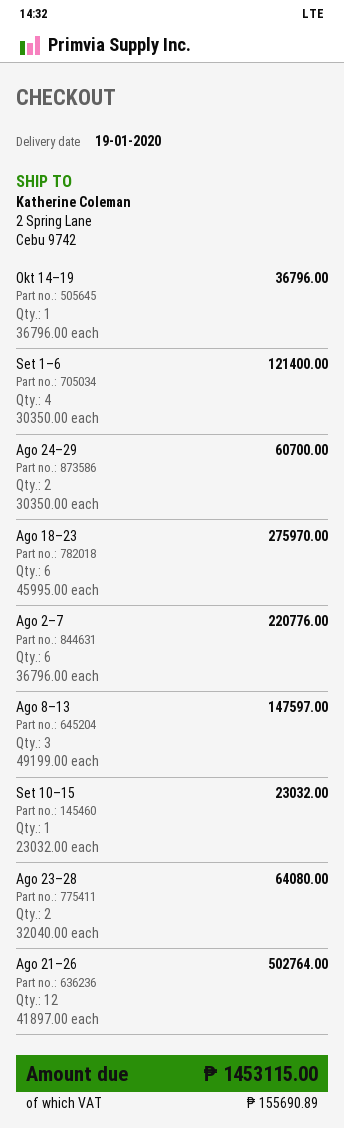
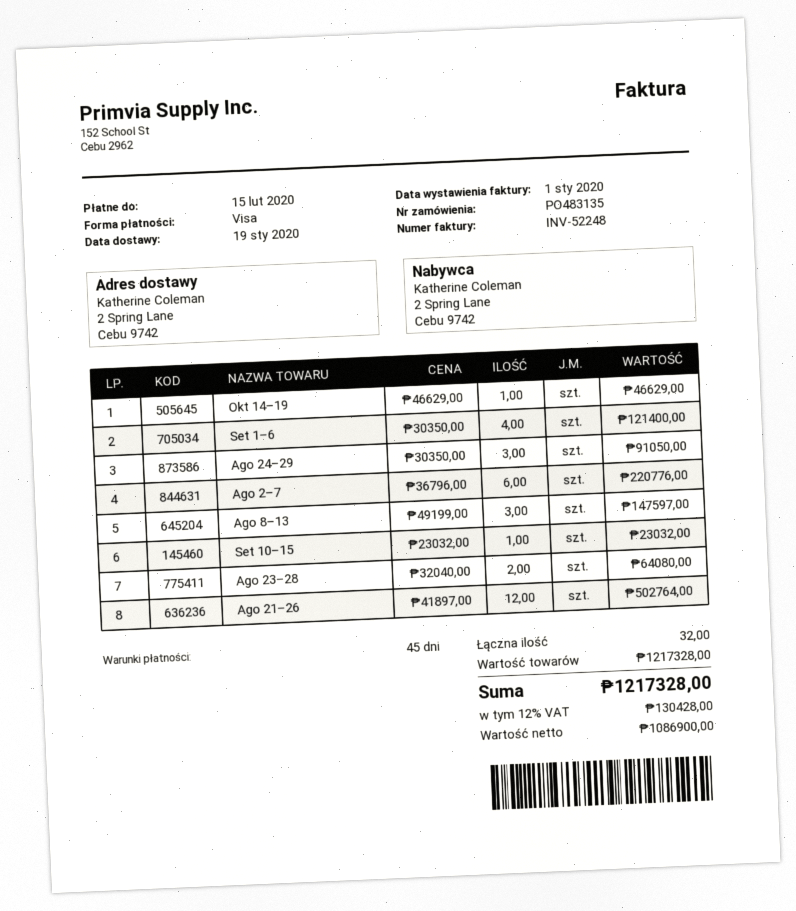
Okt 14–19: 1 x 36796.00 = 36796.00 -> 1 x 46629.00 = 46629.00
Ago 24–29: 2 x 30350.00 = 60700.00 -> 3 x 30350.00 = 91050.00
Ago 18–23: 6 x 45995.00 = 275970.00 -> none
tax: 155690.89 -> 130428.00
total: 1453115.00 -> 1217328.00

